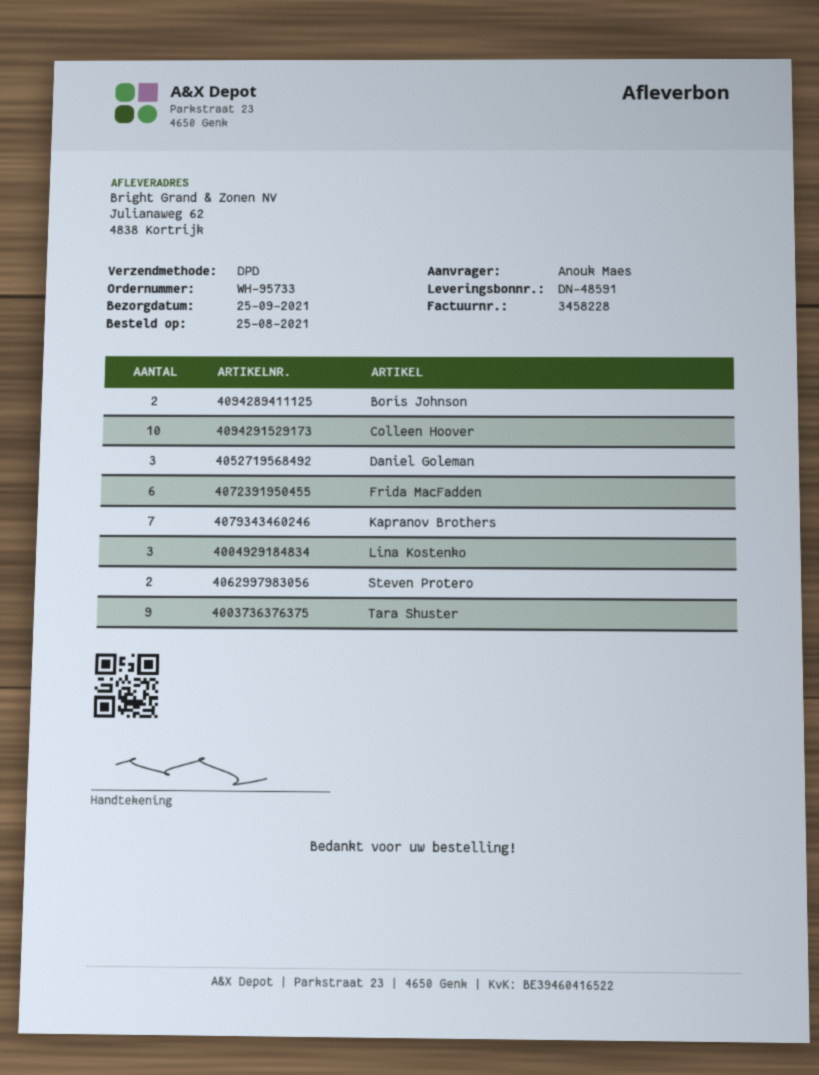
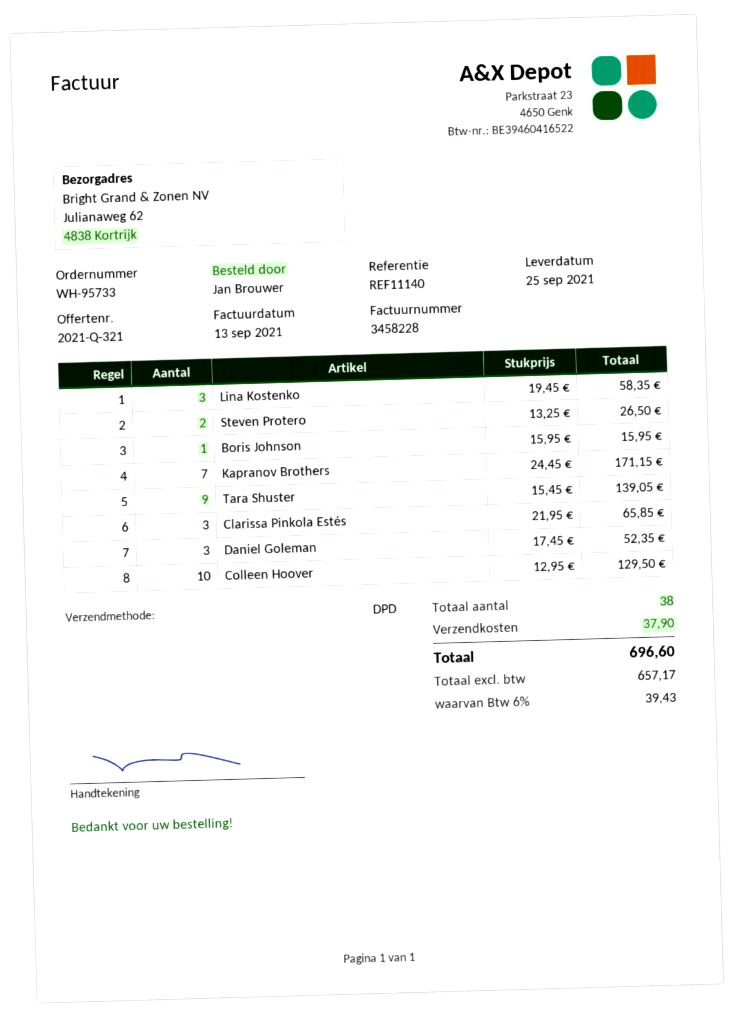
ordered by: Anouk Maes -> Jan Brouwer
Boris Johnson: 2 -> 1
Frida MacFadden: 6 -> none
Clarissa Pinkola Estés: none -> 3

